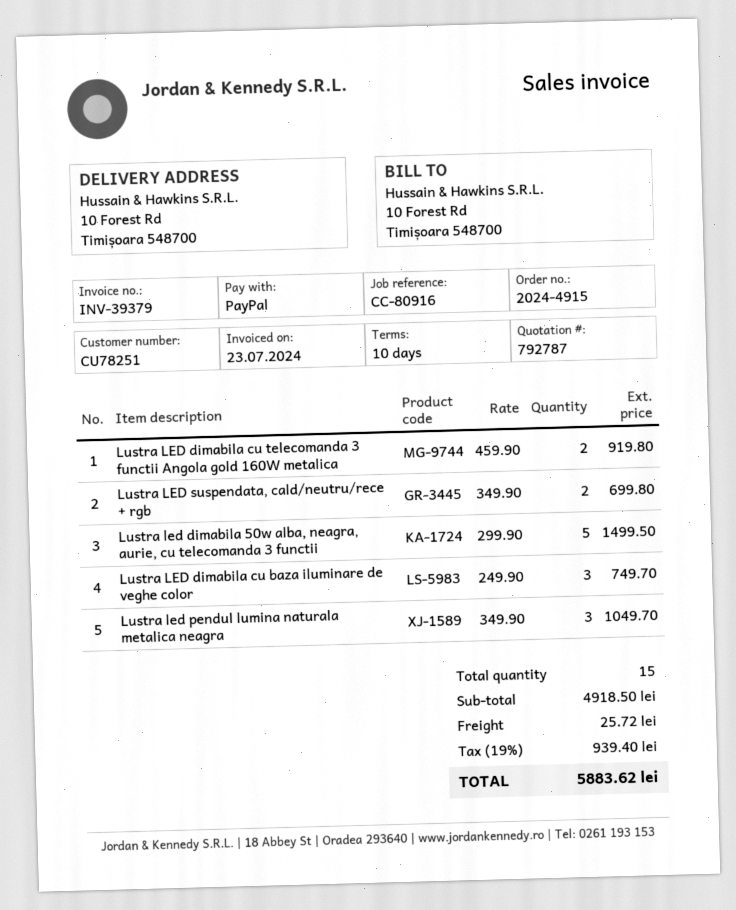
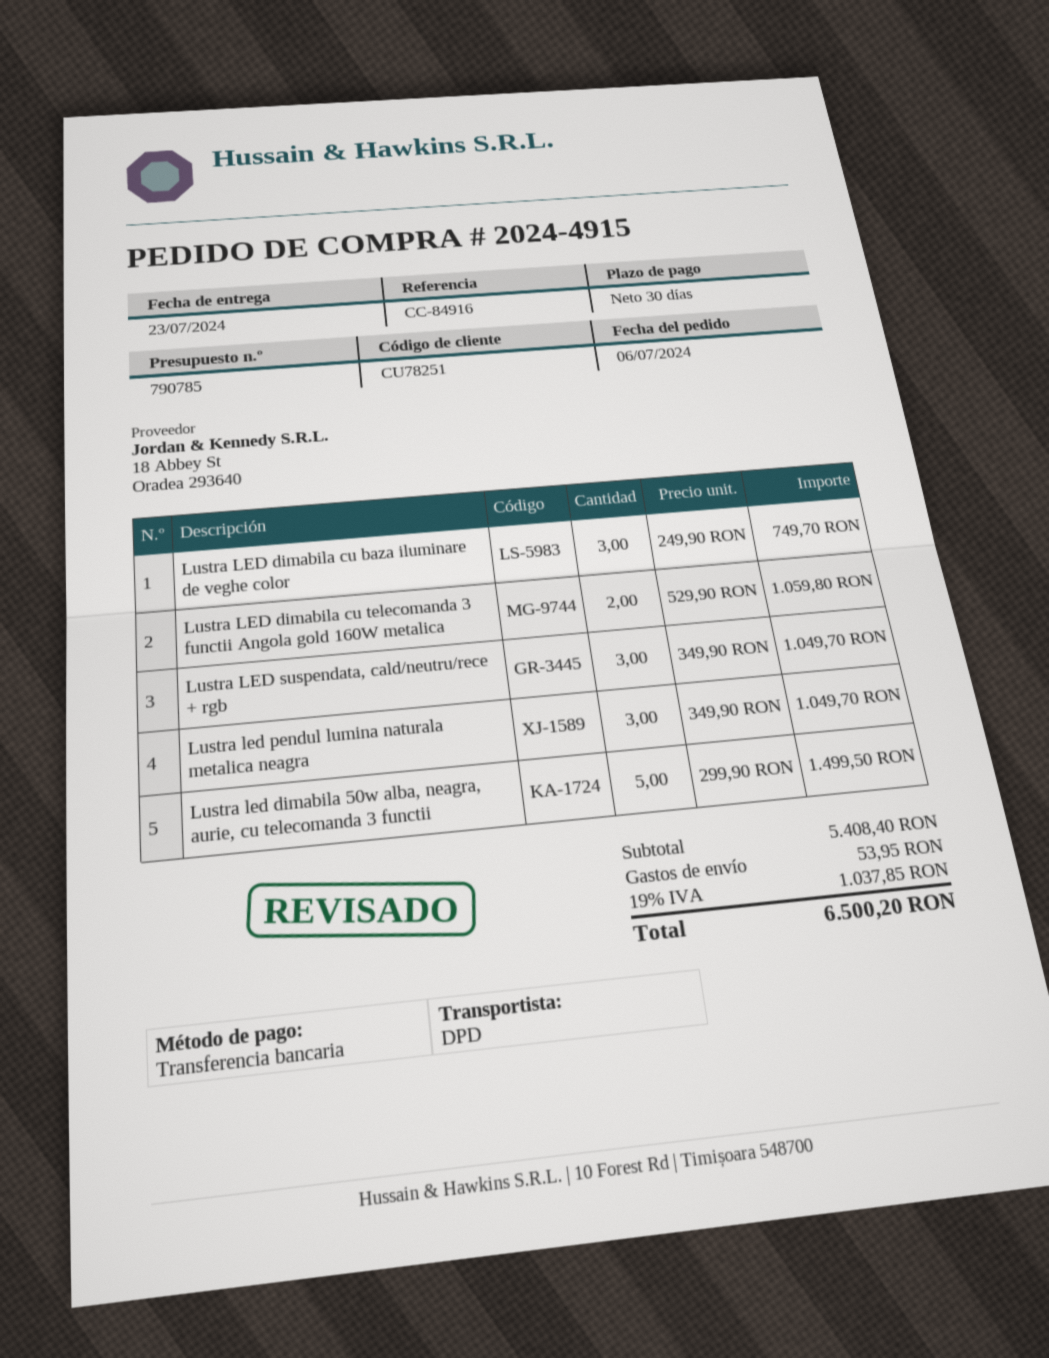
quote number: 792787 -> 790785
payment terms: 10 days -> 30 days
reference: CC-80916 -> CC-84916
payment method: PayPal -> bank transfer
Lustra LED dimabila cu telecomanda 3 functii Angola gold 160W metalica: 2 x 459.90 = 919.80 -> 2 x 529.90 = 1059.80
Lustra LED suspendata, cald/neutru/rece + rgb: 2 x 349.90 = 699.80 -> 3 x 349.90 = 1049.70
subtotal: 4918.50 -> 5408.40
shipping: 25.72 -> 53.95
tax: 19% = 939.40 -> 19% = 1037.85
total: 5883.62 -> 6500.20

